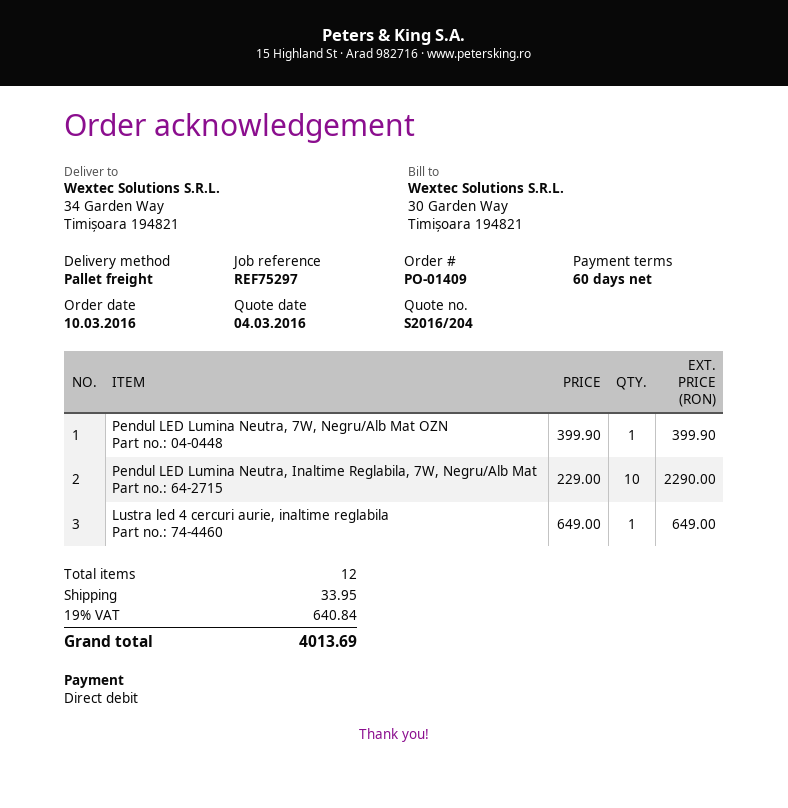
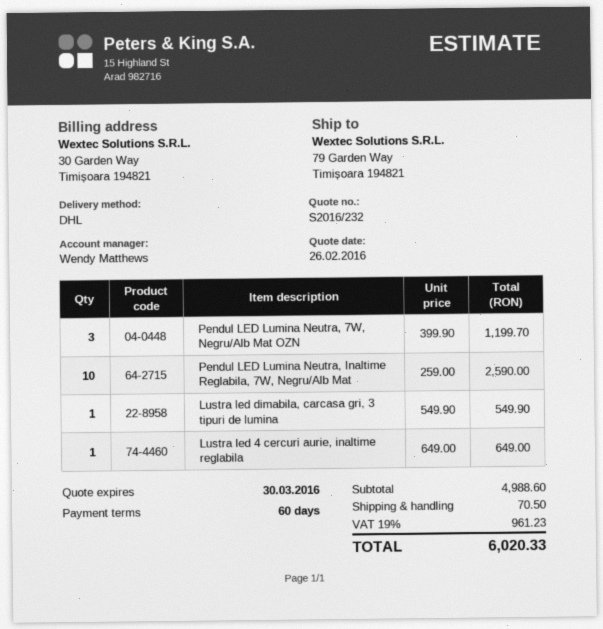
quote number: S2016/204 -> S2016/232
quote date: 2016-03-04 -> 2016-02-26
shipping method: pallet freight -> DHL
ship to: 34 Garden Way, Timișoara 194821 -> 79 Garden Way, Timișoara 194821
Pendul LED Lumina Neutra, 7W, Negru/Alb Mat OZN: 1 x 399.90 = 399.90 -> 3 x 399.90 = 1199.70
Pendul LED Lumina Neutra, Inaltime Reglabila, 7W, Negru/Alb Mat: 10 x 229.00 = 2290.00 -> 10 x 259.00 = 2590.00
Lustra led dimabila, carcasa gri, 3 tipuri de lumina: none -> 1 x 549.90 = 549.90
shipping: 33.95 -> 70.50
tax: 19% = 640.84 -> 19% = 961.23
total: 4013.69 -> 6020.33

